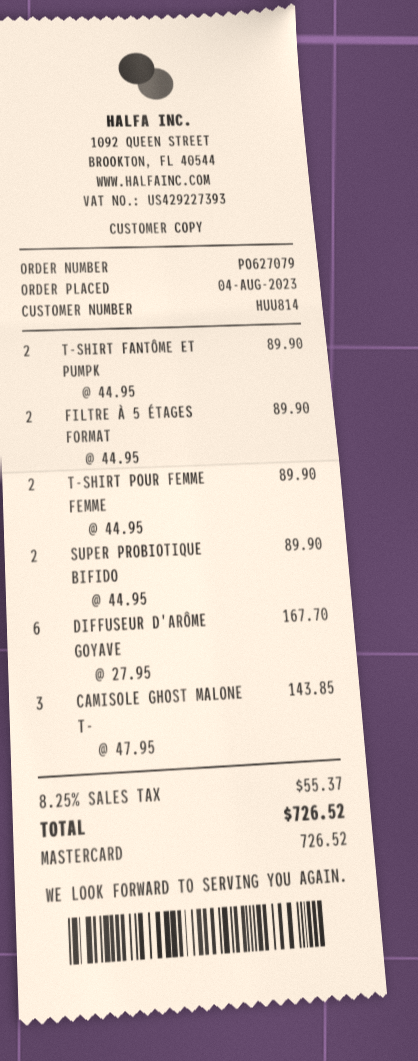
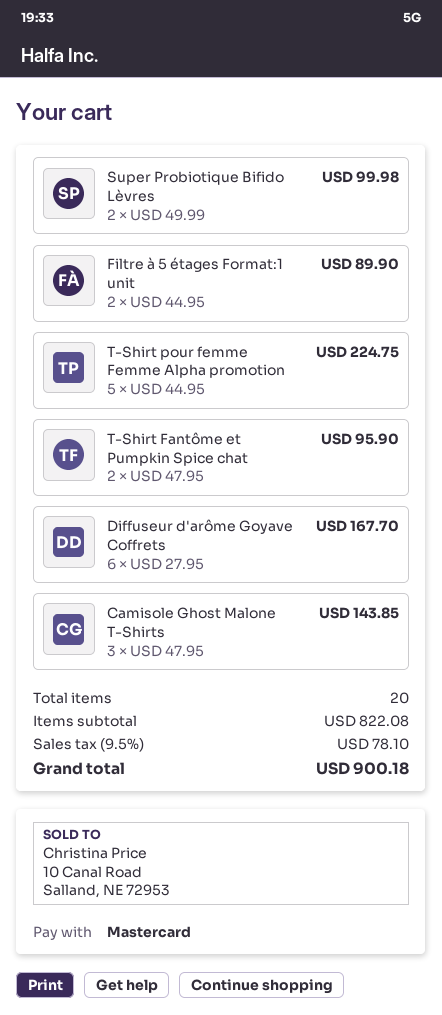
T-SHIRT FANTÔME ET PUMPK: 2 x 44.95 = 89.90 -> 2 x 47.95 = 95.90
T-SHIRT POUR FEMME FEMME: 2 x 44.95 = 89.90 -> 5 x 44.95 = 224.75
SUPER PROBIOTIQUE BIFIDO: 2 x 44.95 = 89.90 -> 2 x 49.99 = 99.98
tax: 8.25% = 55.37 -> 9.5% = 78.10
total: 726.52 -> 900.18

